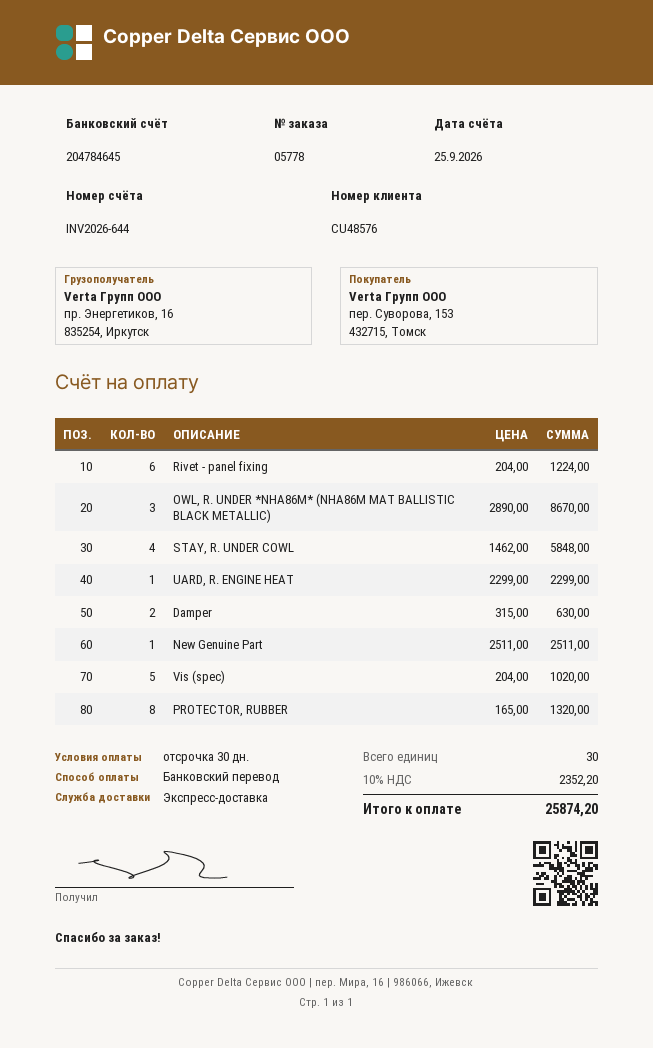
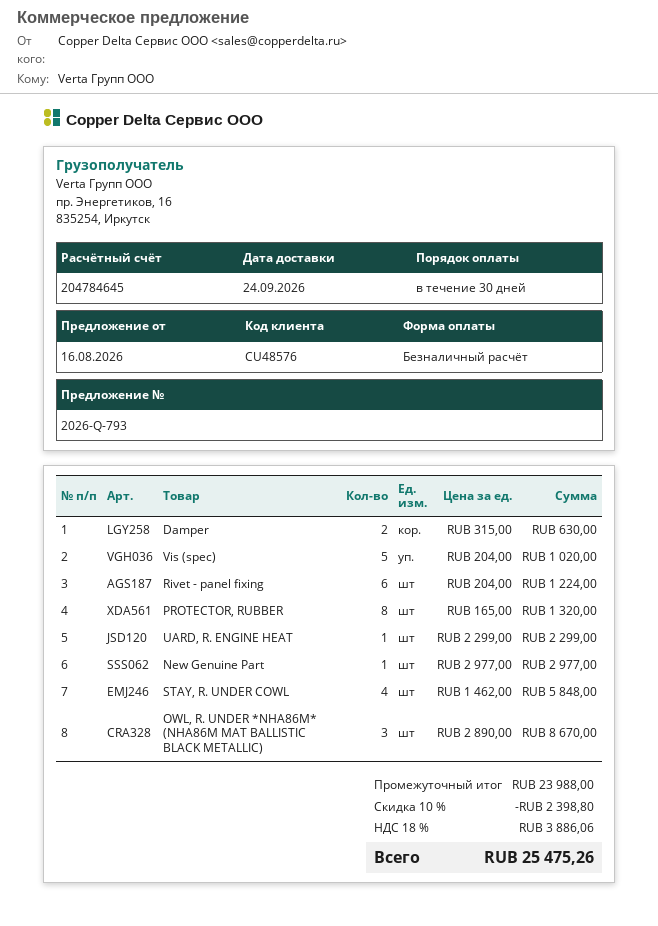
New Genuine Part: 1 x 2511.00 = 2511.00 -> 1 x 2977.00 = 2977.00
discount: none -> 10% = 2398.80
tax: 10% = 2352.20 -> 18% = 3886.06
total: 25874.20 -> 25475.26

